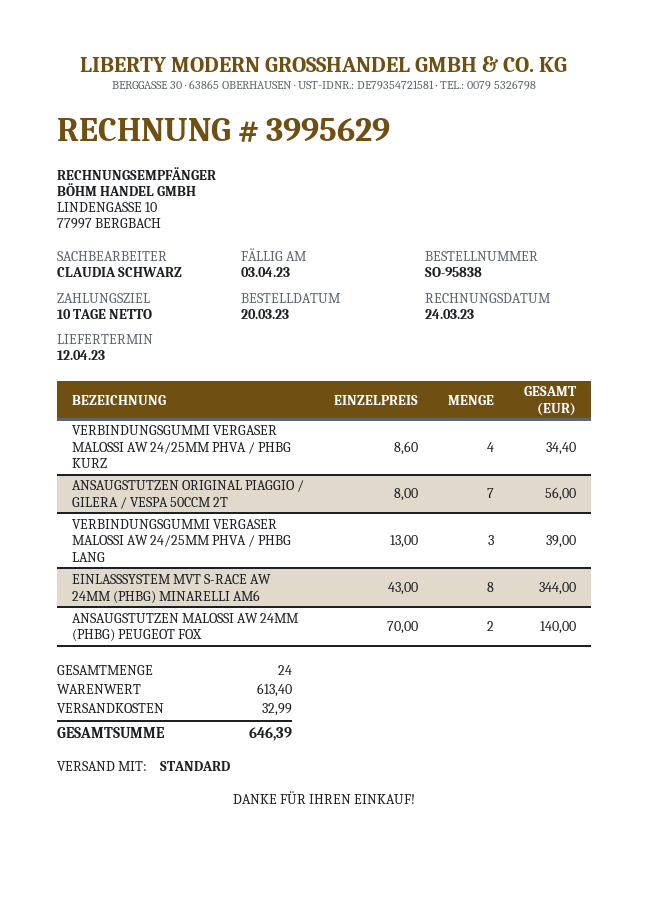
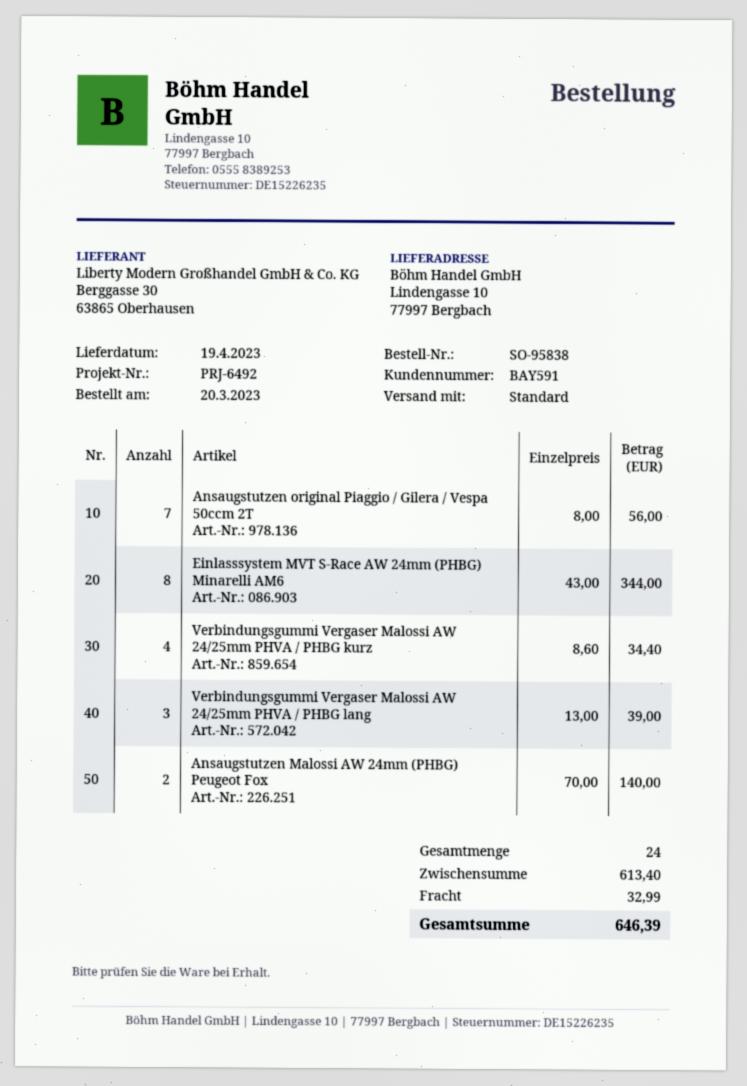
delivery date: 2023-04-12 -> 2023-04-19

